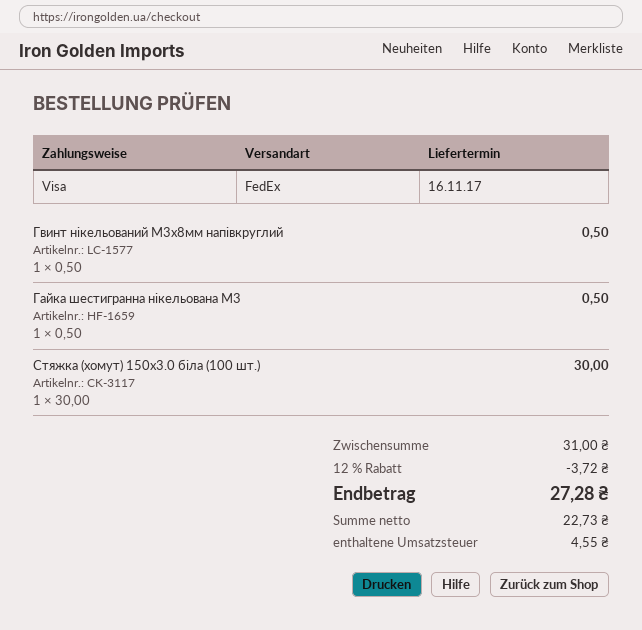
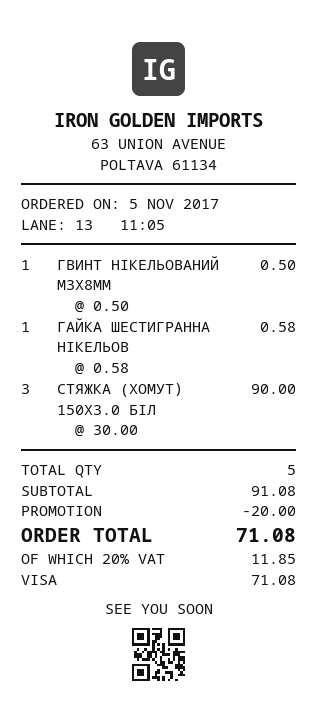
Гайка шестигранна нікельована М3: 1 x 0.50 = 0.50 -> 1 x 0.58 = 0.58
Стяжка (хомут) 150x3.0 біла (100 шт.): 1 x 30.00 = 30.00 -> 3 x 30.00 = 90.00
subtotal: 31.00 -> 91.08
discount: 3.72 -> 20.00
tax: 4.55 -> 11.85
total: 27.28 -> 71.08

